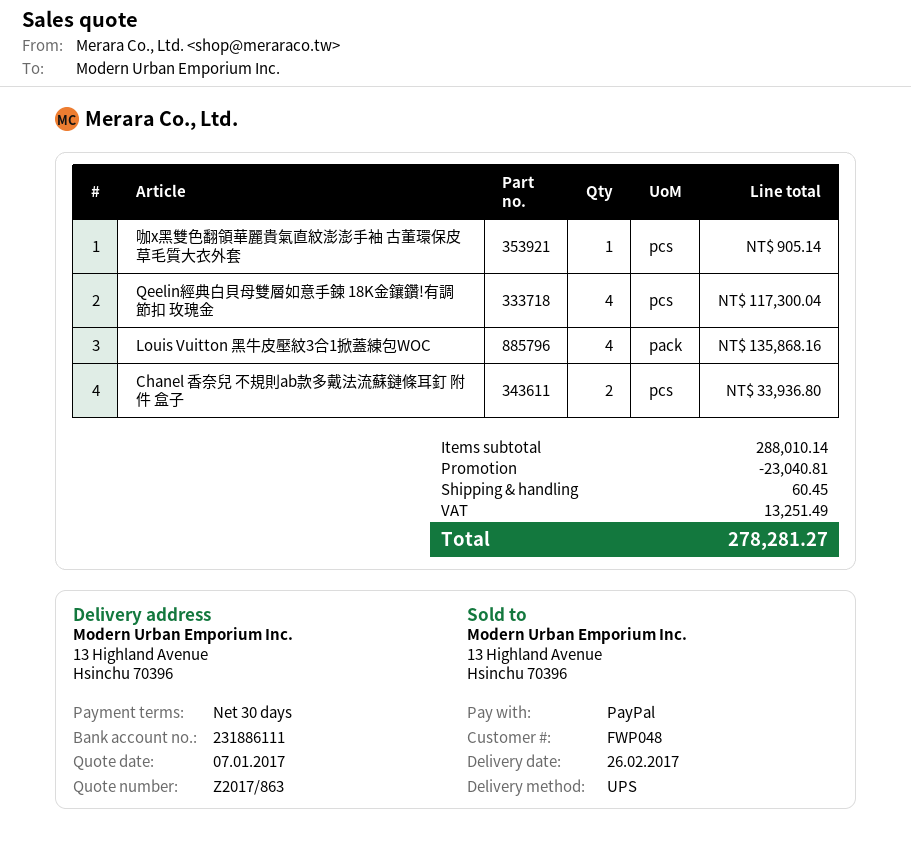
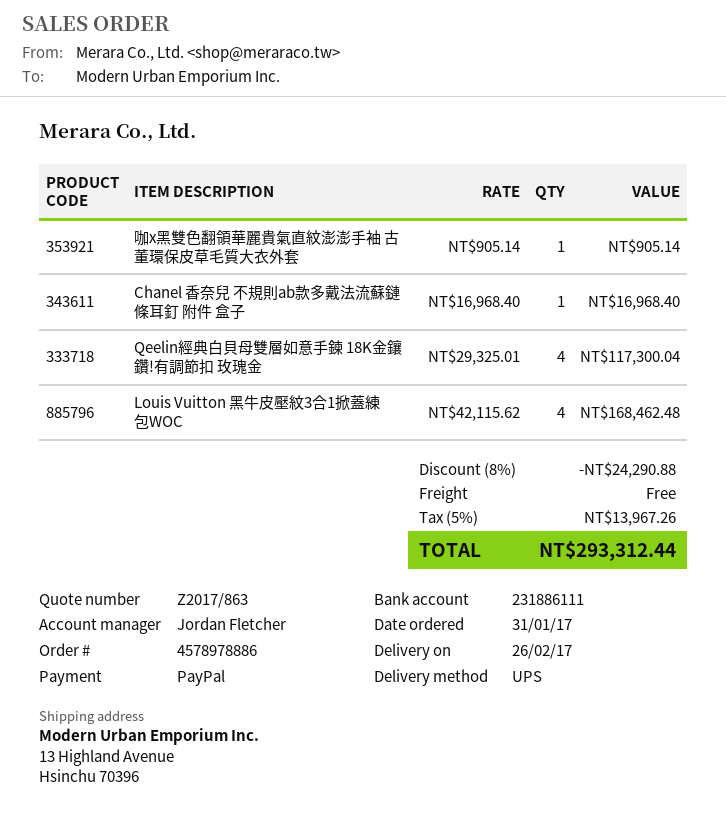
Louis Vuitton 黑牛皮壓紋3合1掀蓋練包WOC: 4 for 135868.16 -> 4 for 168462.48
Chanel 香奈兒 不規則ab款多戴法流蘇鏈條耳釘 附件 盒子: 2 for 33936.80 -> 1 for 16968.40
discount: 23040.81 -> 24290.88
shipping: 60.45 -> 0.00
tax: 13251.49 -> 13967.26
total: 278281.27 -> 293312.44

